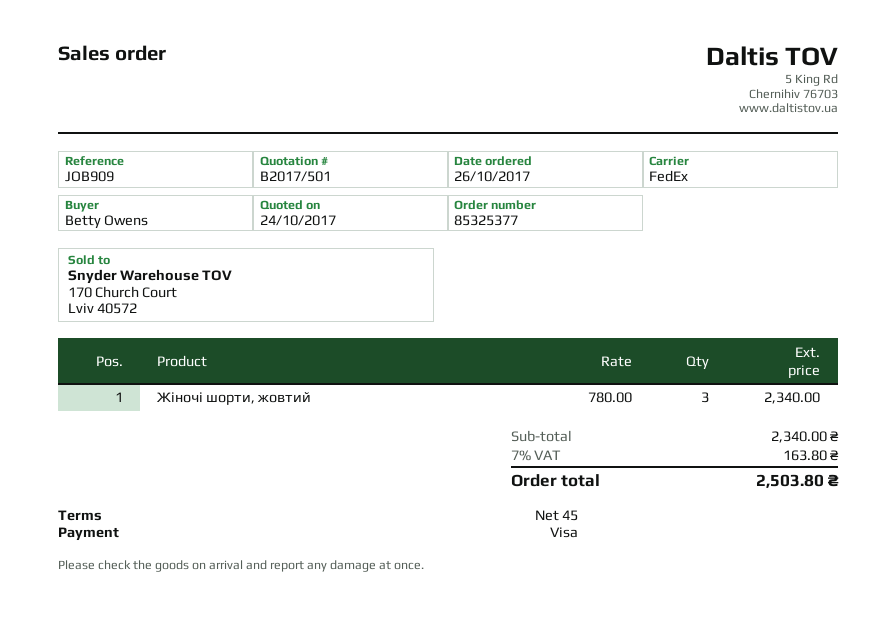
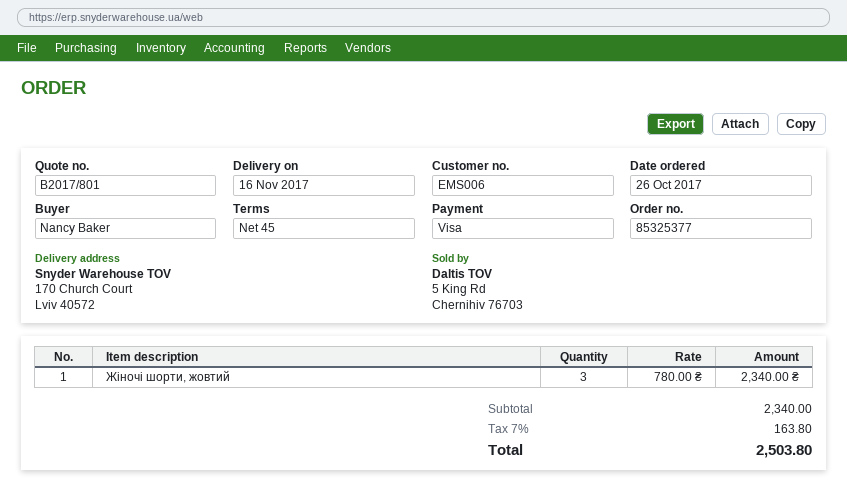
quote number: B2017/501 -> B2017/801
ordered by: Betty Owens -> Nancy Baker

